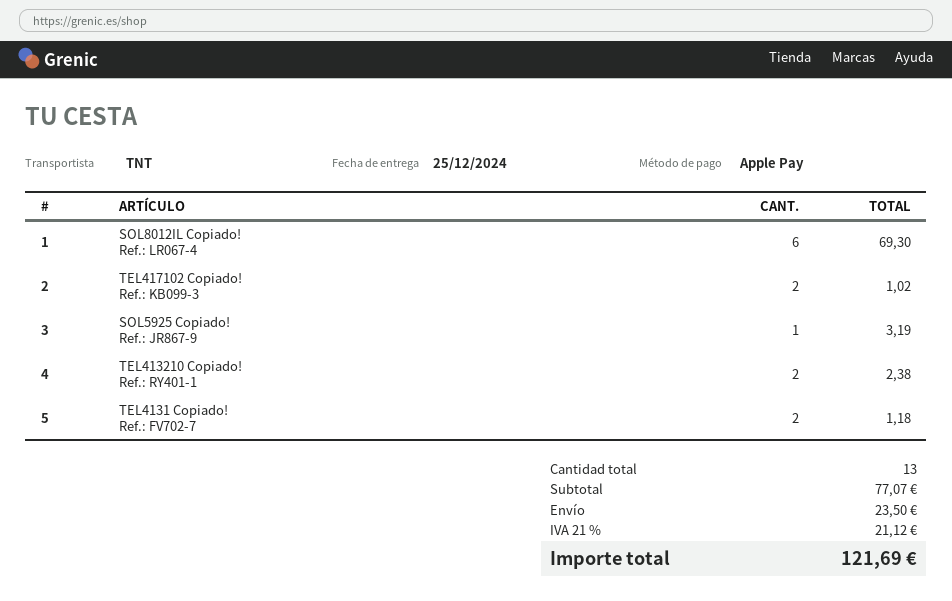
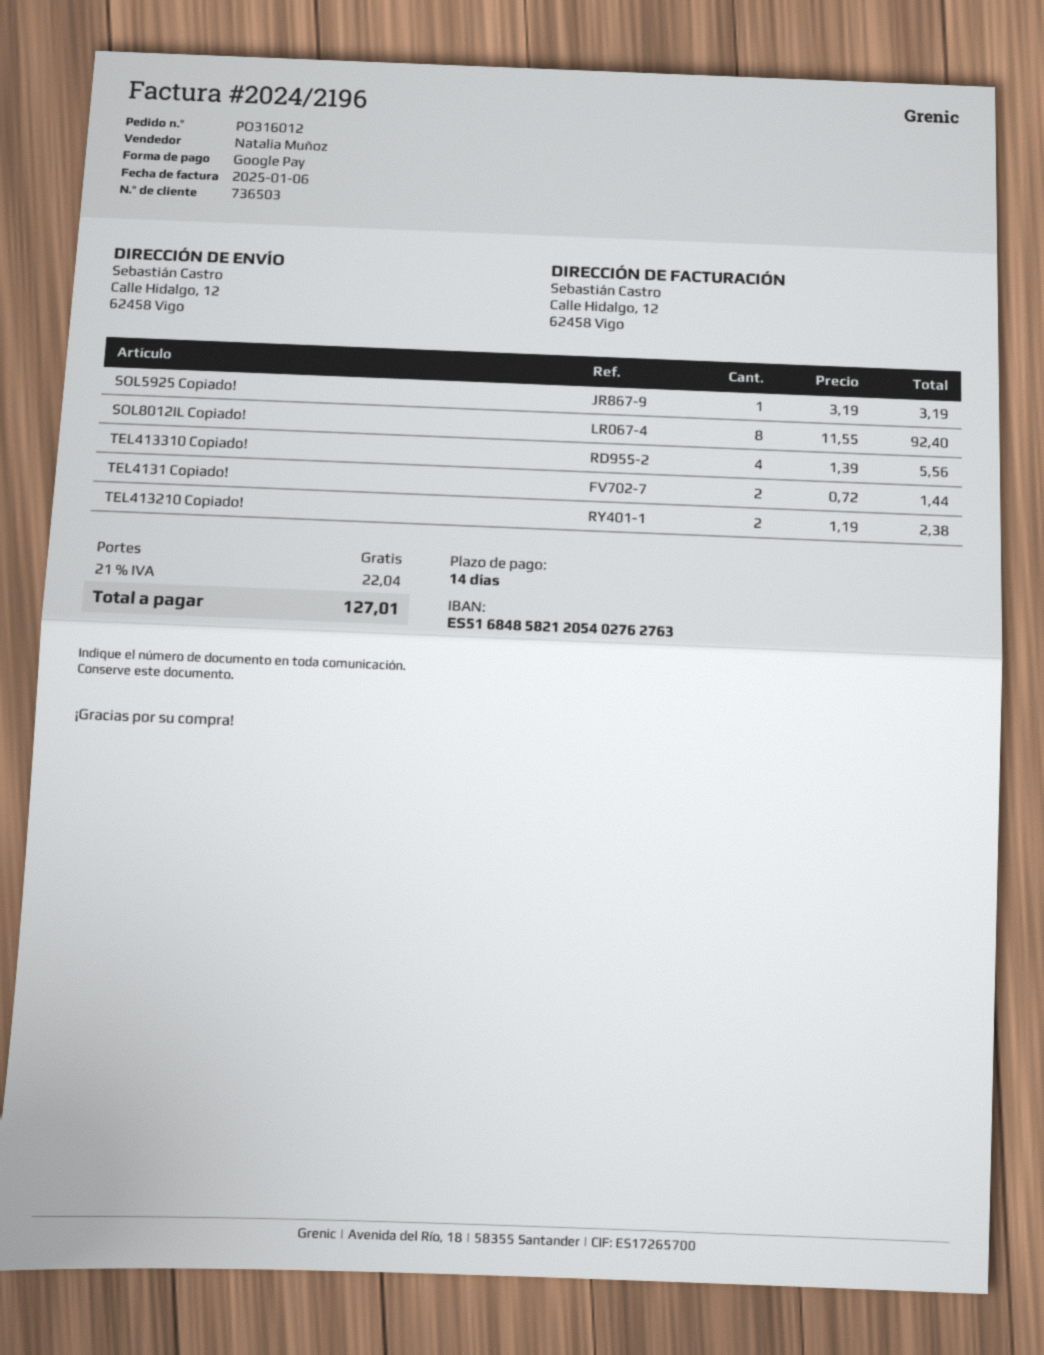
payment method: Apple Pay -> Google Pay
SOL8012IL Copiado!: 6 for 69.30 -> 8 for 92.40
TEL417102 Copiado!: 2 for 1.02 -> none
TEL4131 Copiado!: 2 for 1.18 -> 2 for 1.44
TEL413310 Copiado!: none -> 4 for 5.56
shipping: 23.50 -> 0.00
tax: 21% = 21.12 -> 21% = 22.04
total: 121.69 -> 127.01

